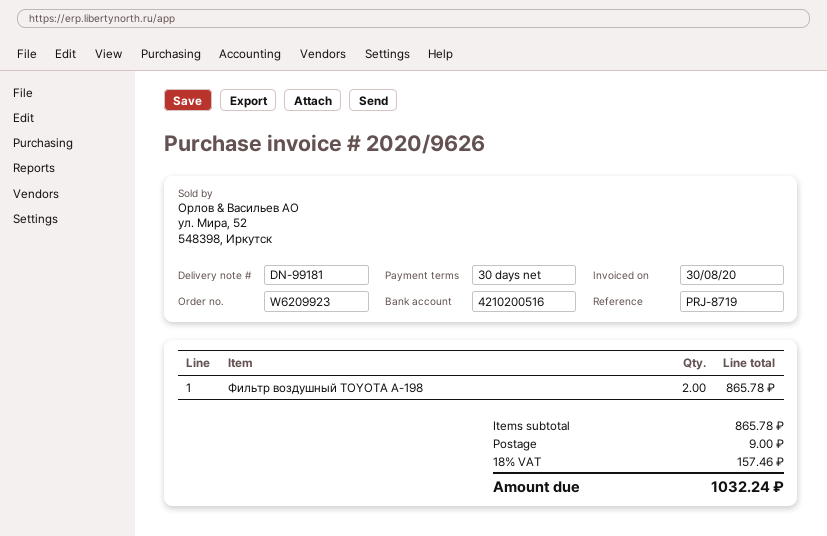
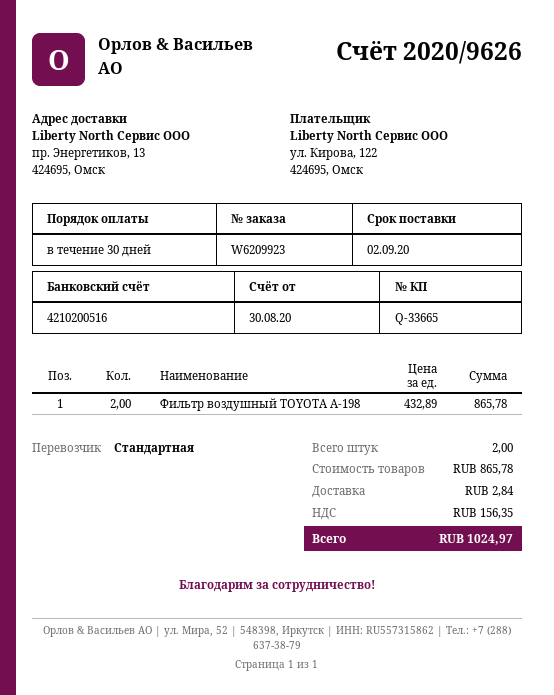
shipping: 9.00 -> 2.84
tax: 157.46 -> 156.35
total: 1032.24 -> 1024.97

